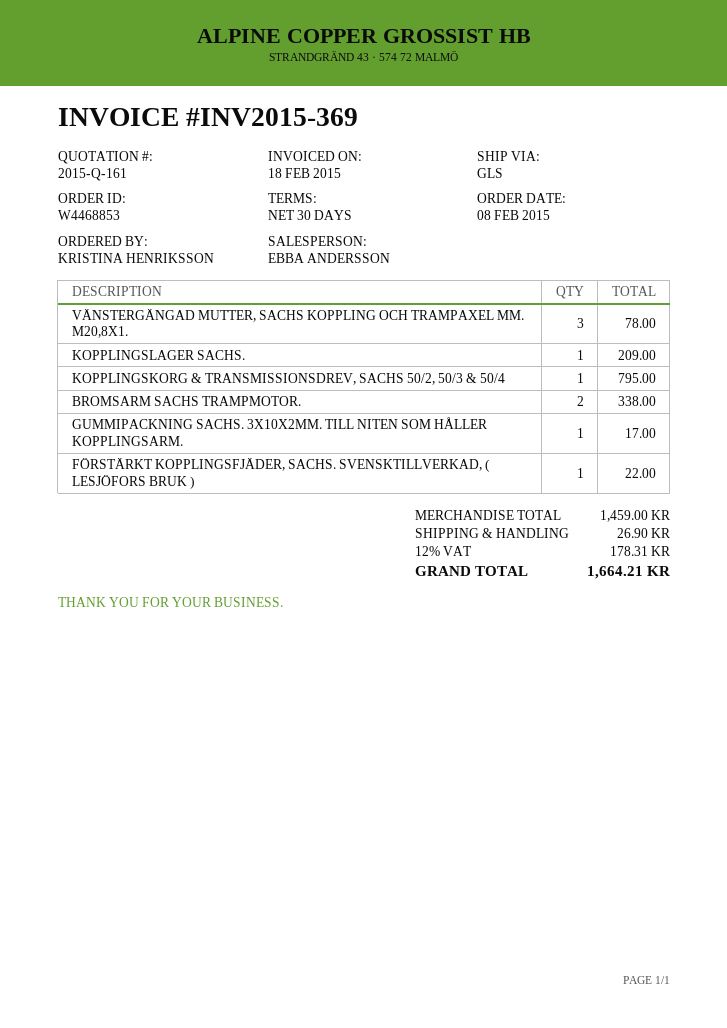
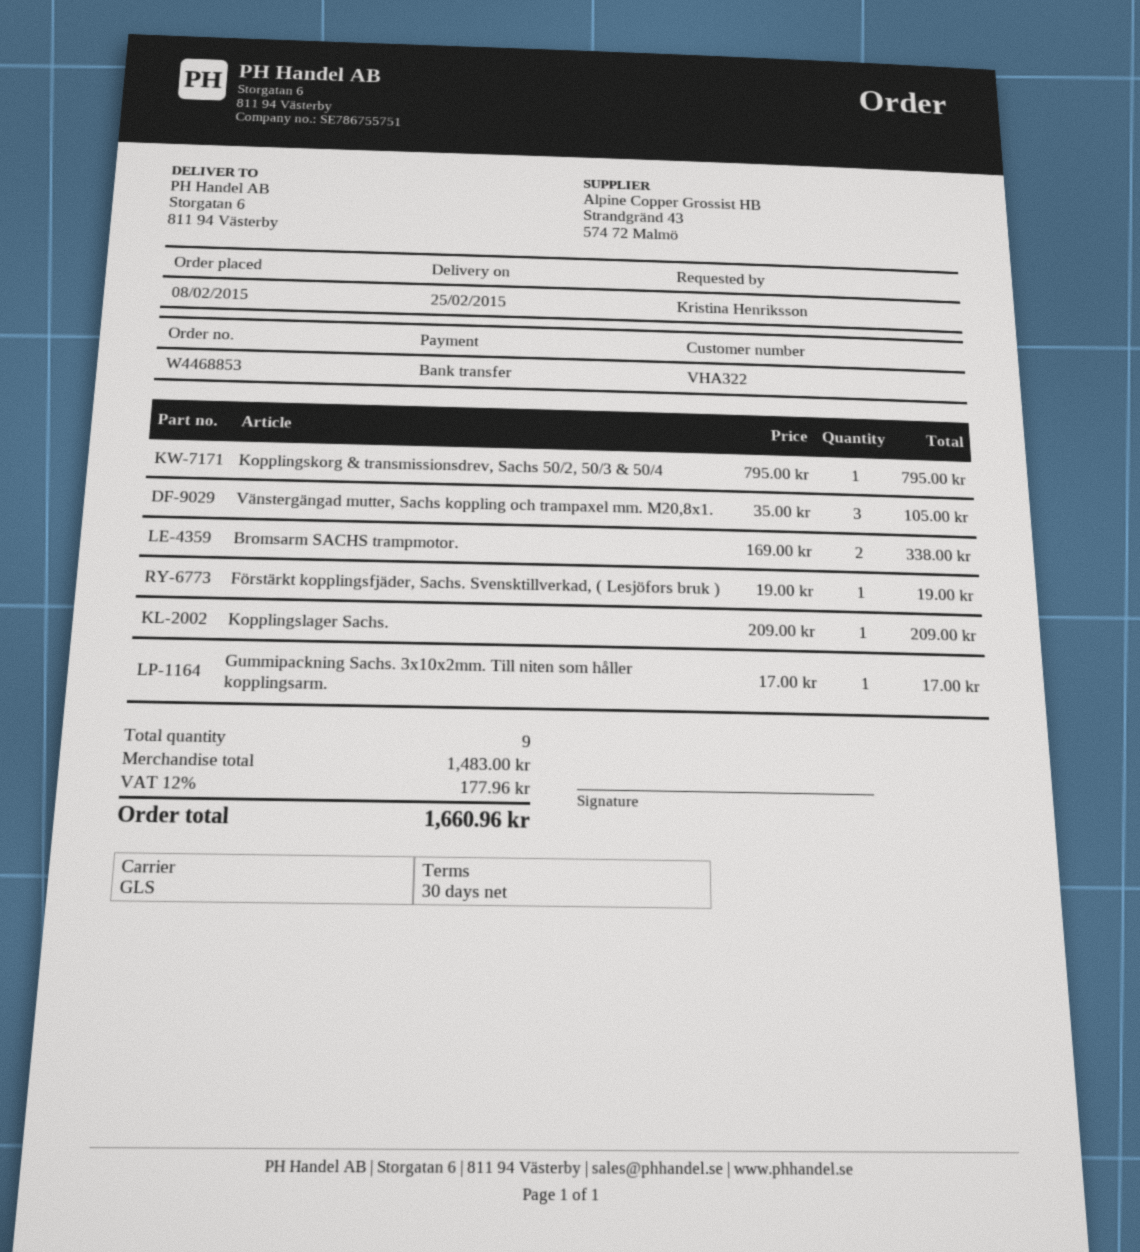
VÄNSTERGÄNGAD MUTTER, SACHS KOPPLING OCH TRAMPAXEL MM. M20,8X1.: 3 for 78.00 -> 3 for 105.00
FÖRSTÄRKT KOPPLINGSFJÄDER, SACHS. SVENSKTILLVERKAD, ( LESJÖFORS BRUK ): 1 for 22.00 -> 1 for 19.00
subtotal: 1459.00 -> 1483.00
shipping: 26.90 -> none
tax: 12% = 178.31 -> 12% = 177.96
total: 1664.21 -> 1660.96

